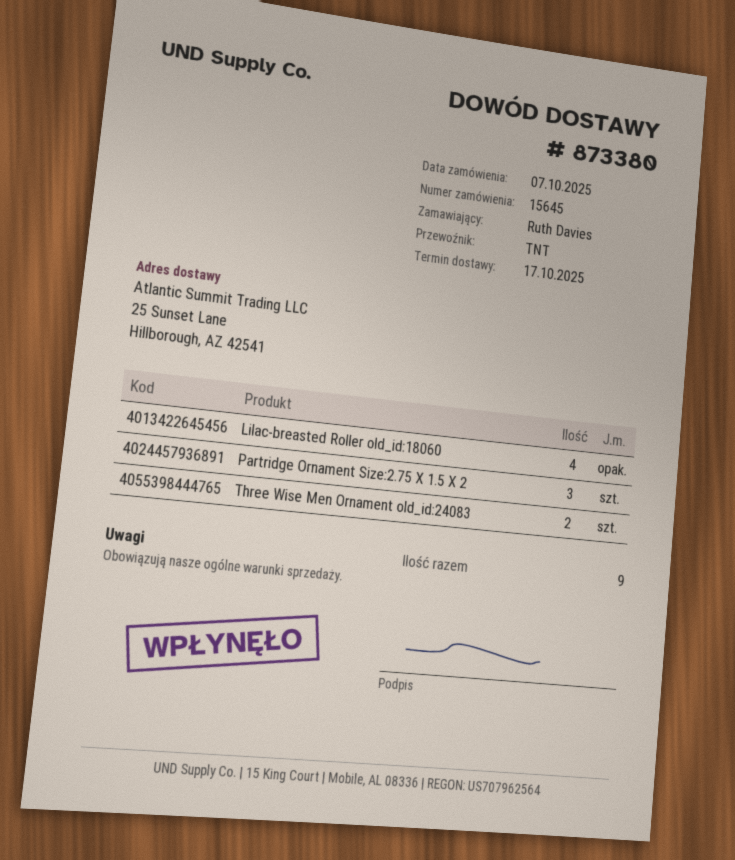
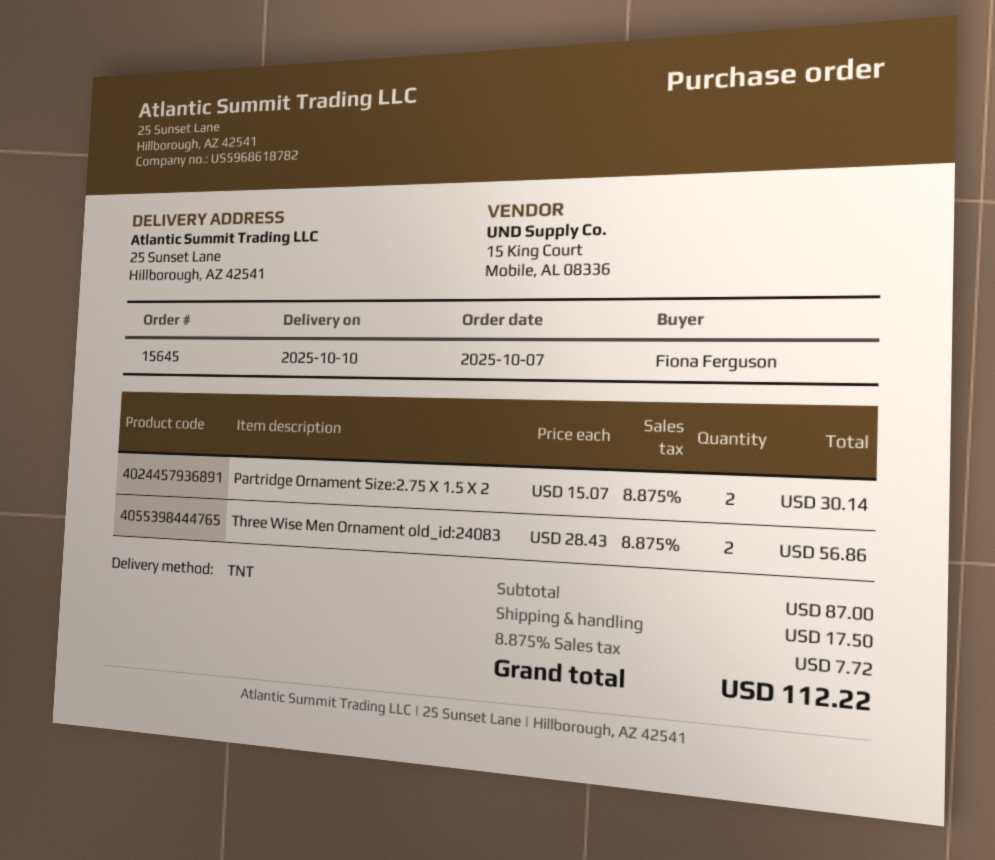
delivery date: 2025-10-17 -> 2025-10-10
ordered by: Ruth Davies -> Fiona Ferguson
Lilac-breasted Roller old_id:18060: 4 -> none
Partridge Ornament Size:2.75 X 1.5 X 2: 3 -> 2

